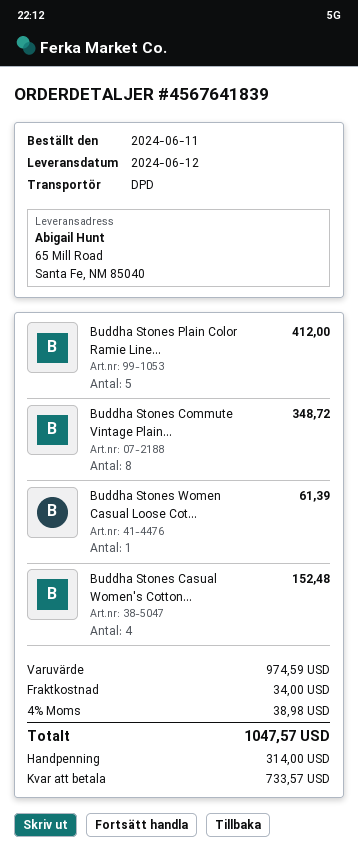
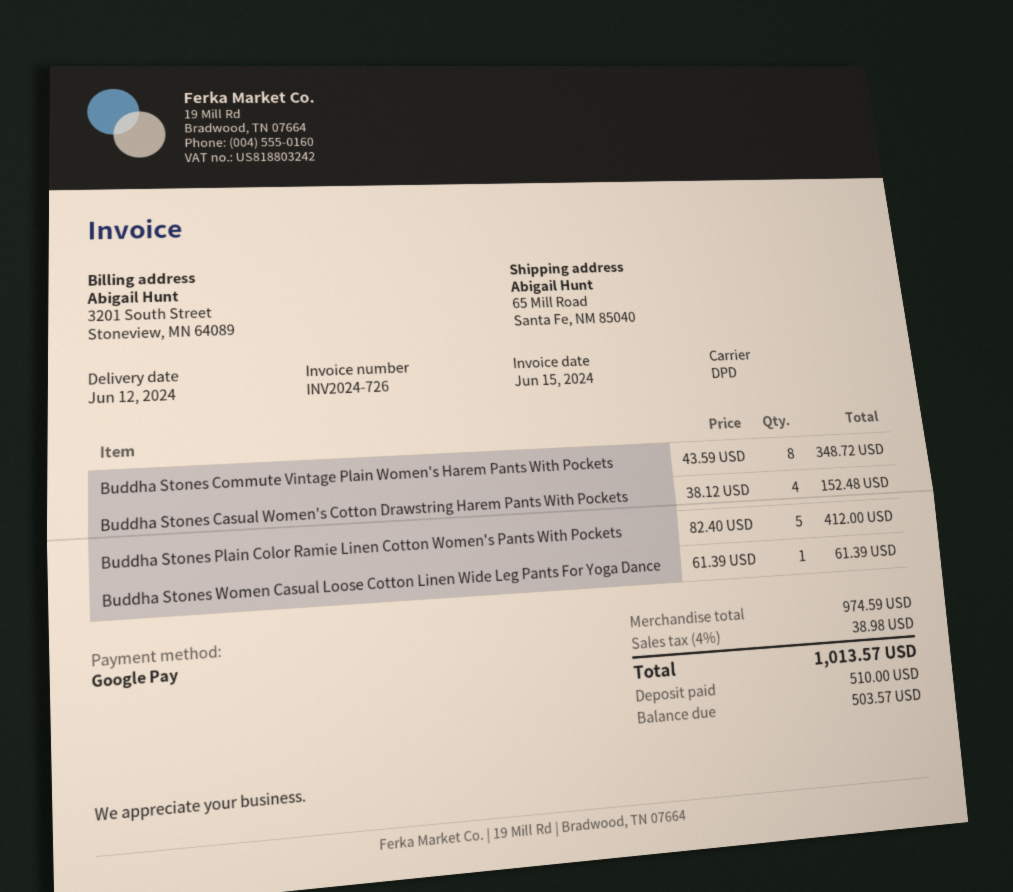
shipping: 34.00 -> none
total: 1047.57 -> 1013.57
deposit: 314.00 -> 510.00
balance: 733.57 -> 503.57

